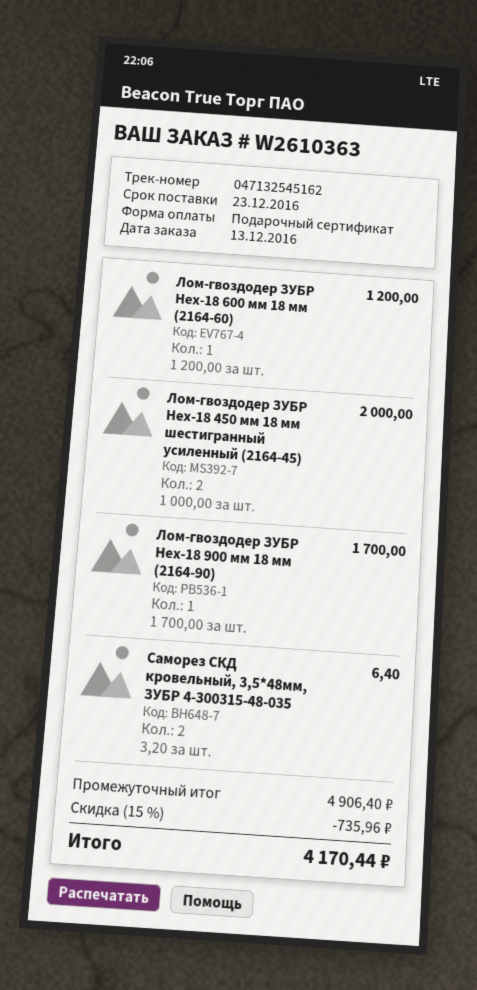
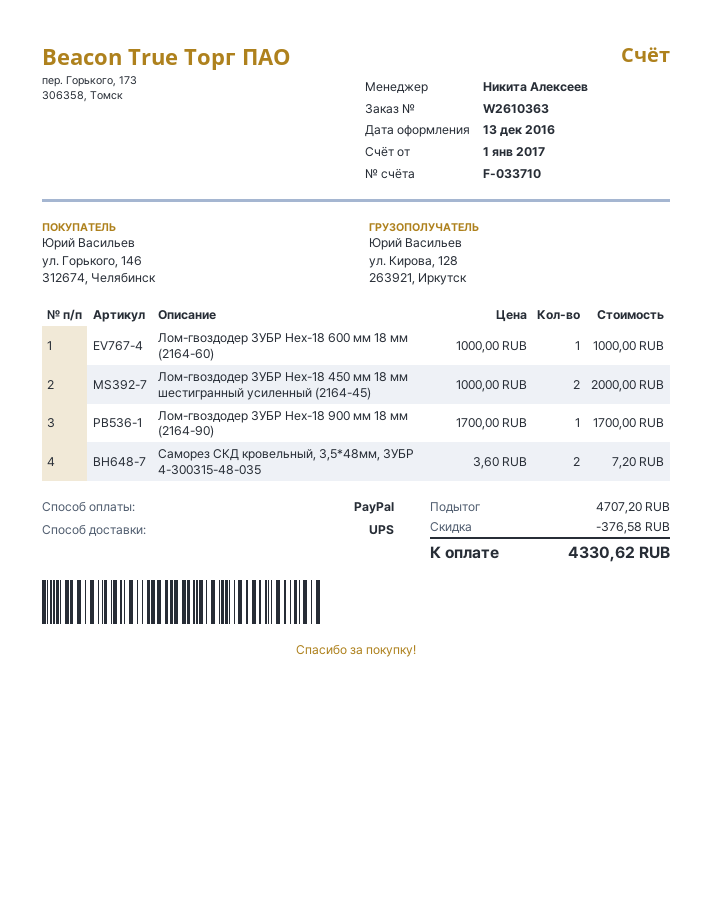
payment method: gift card -> PayPal
Лом-гвоздодер ЗУБР Нех-18 600 мм 18 мм (2164-60): 1 x 1200.00 = 1200.00 -> 1 x 1000.00 = 1000.00
Саморез СКД кровельный, 3,5*48мм, ЗУБР 4-300315-48-035: 2 x 3.20 = 6.40 -> 2 x 3.60 = 7.20
subtotal: 4906.40 -> 4707.20
discount: 735.96 -> 376.58
total: 4170.44 -> 4330.62

